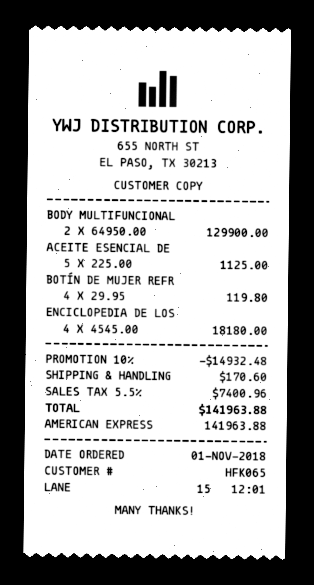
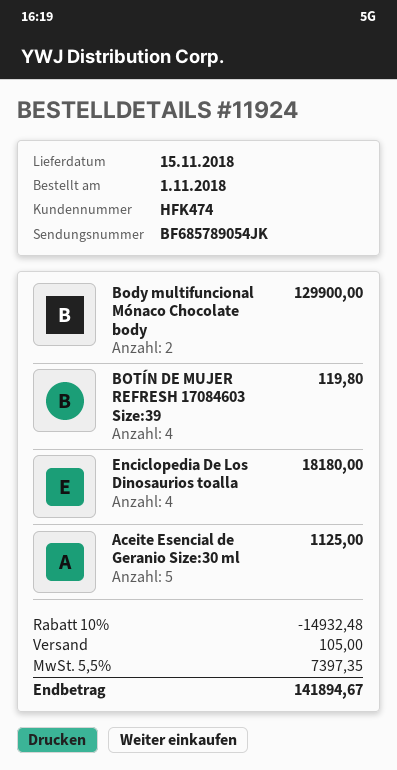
customer number: HFK065 -> HFK474
shipping: 170.60 -> 105.00
tax: 5.5% = 7400.96 -> 5.5% = 7397.35
total: 141963.88 -> 141894.67

